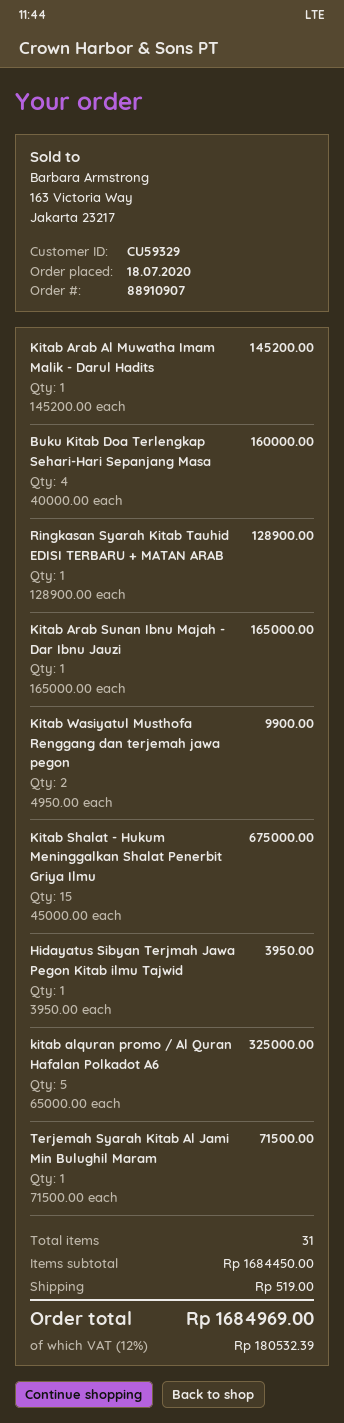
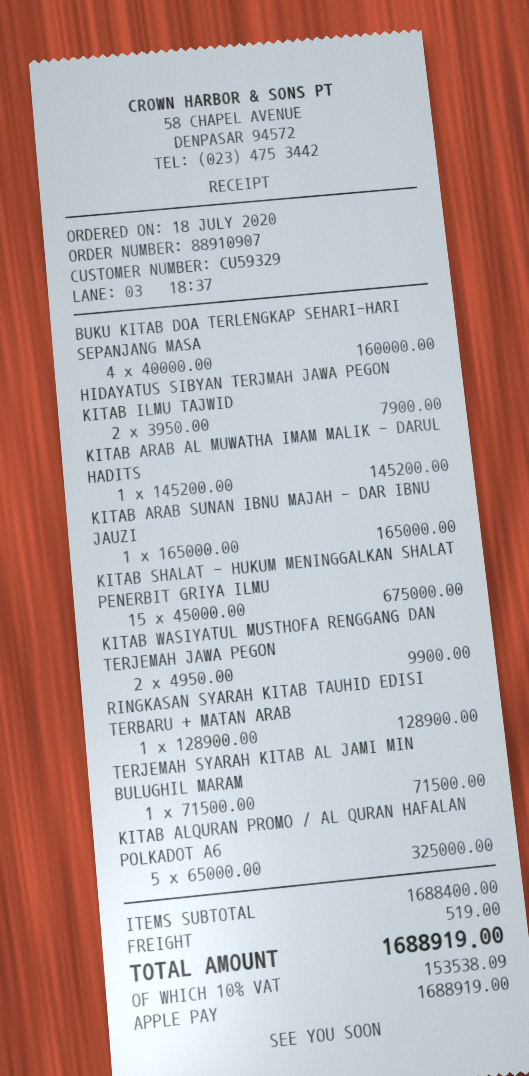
Hidayatus Sibyan Terjmah Jawa Pegon Kitab ilmu Tajwid: 1 x 3950.00 = 3950.00 -> 2 x 3950.00 = 7900.00
subtotal: 1684450.00 -> 1688400.00
tax: 12% = 180532.39 -> 10% = 153538.09
total: 1684969.00 -> 1688919.00

